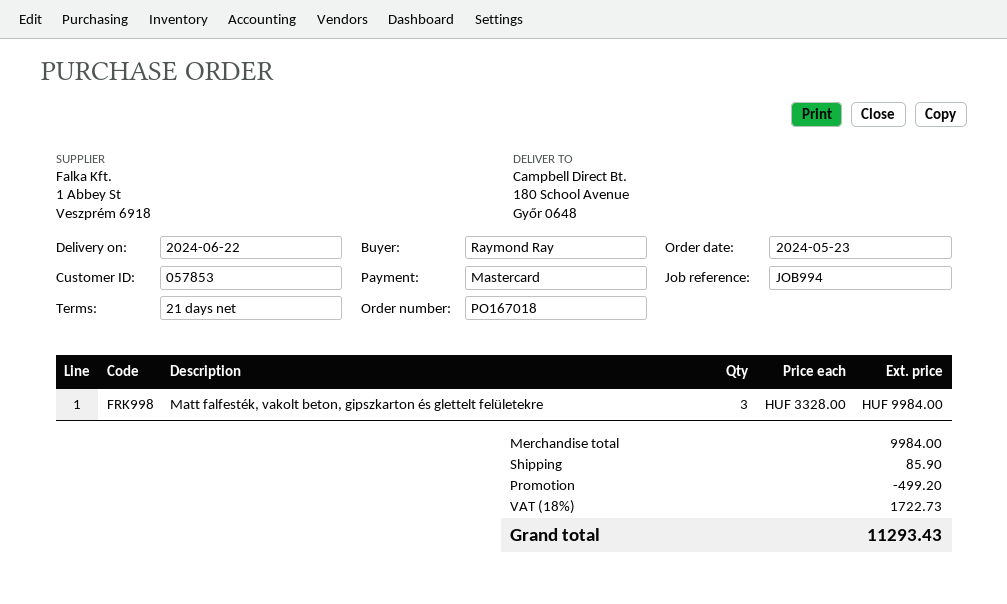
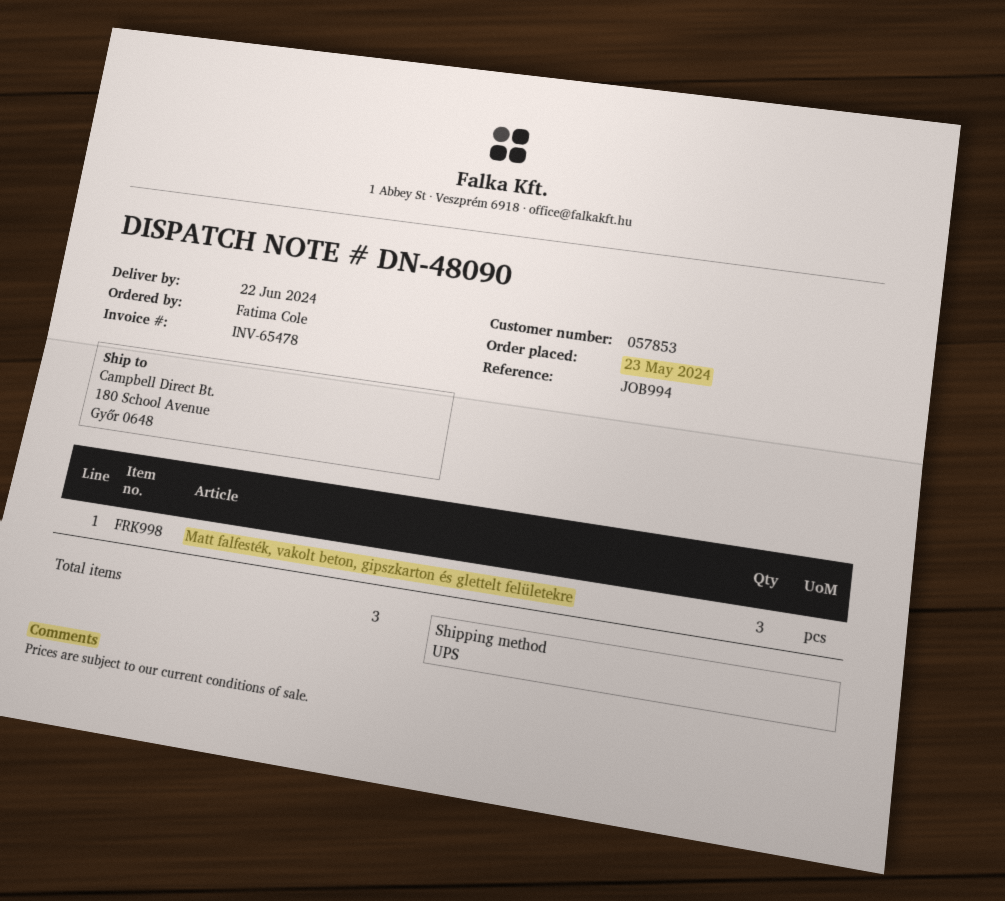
ordered by: Raymond Ray -> Fatima Cole

